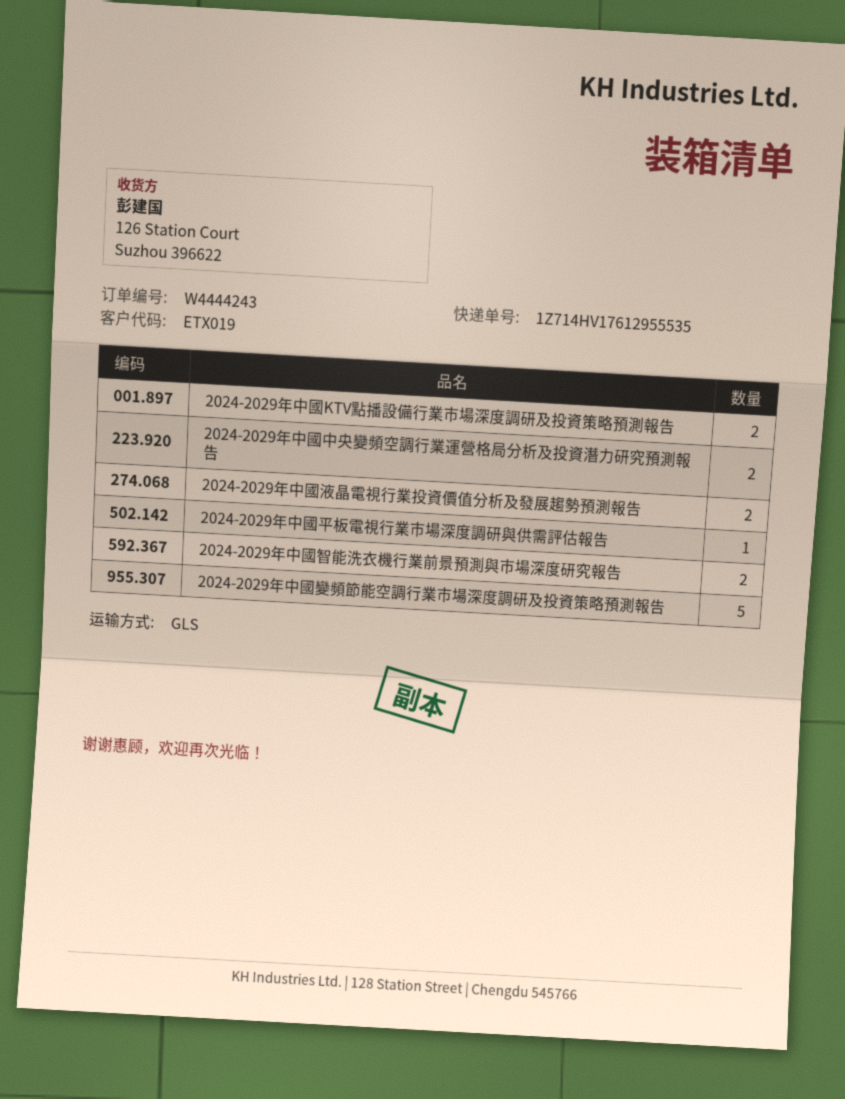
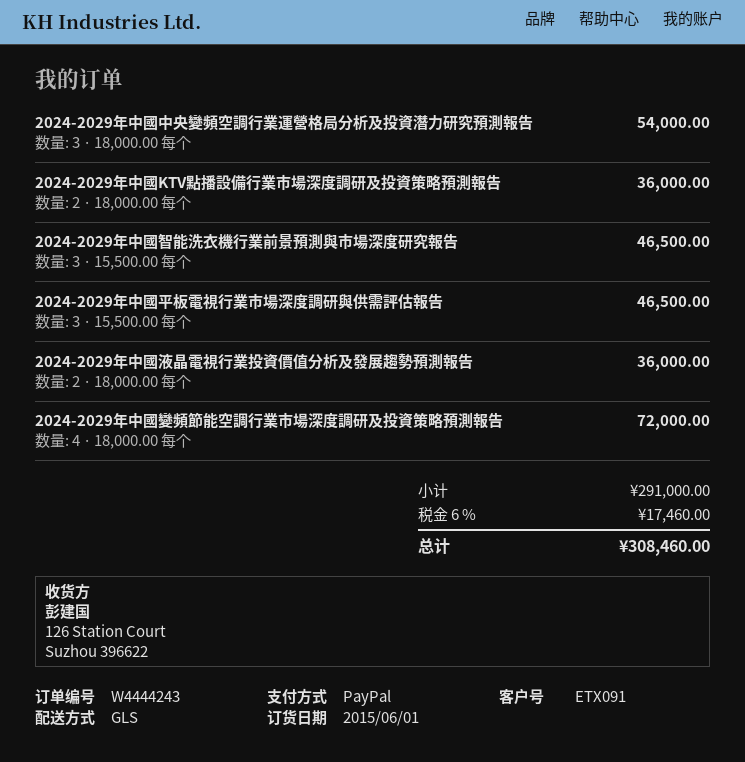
customer number: ETX019 -> ETX091
2024-2029年中國中央變頻空調行業運營格局分析及投資潛力研究預測報告: 2 -> 3
2024-2029年中國平板電視行業市場深度調研與供需評估報告: 1 -> 3
2024-2029年中國智能洗衣機行業前景預測與市場深度研究報告: 2 -> 3
2024-2029年中國變頻節能空調行業市場深度調研及投資策略預測報告: 5 -> 4

